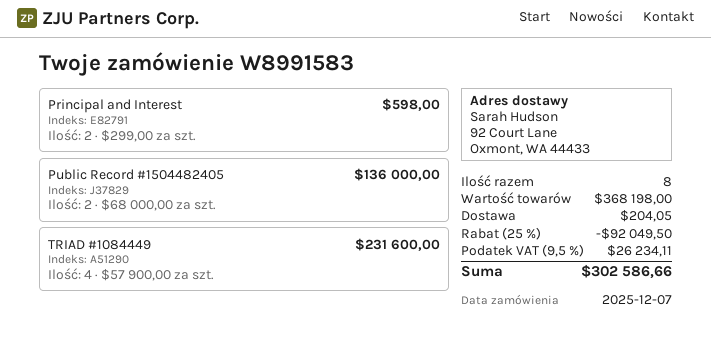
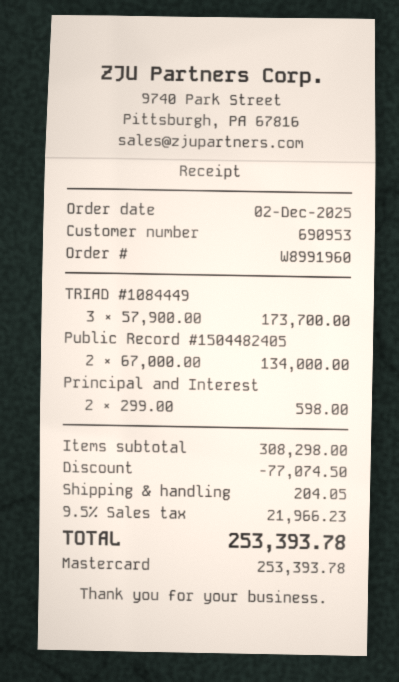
order number: W8991583 -> W8991960
order date: 2025-12-07 -> 2025-12-02
Public Record #1504482405: 2 x 68000.00 = 136000.00 -> 2 x 67000.00 = 134000.00
TRIAD #1084449: 4 x 57900.00 = 231600.00 -> 3 x 57900.00 = 173700.00
subtotal: 368198.00 -> 308298.00
discount: 92049.50 -> 77074.50
tax: 9.5% = 26234.11 -> 9.5% = 21966.23
total: 302586.66 -> 253393.78

